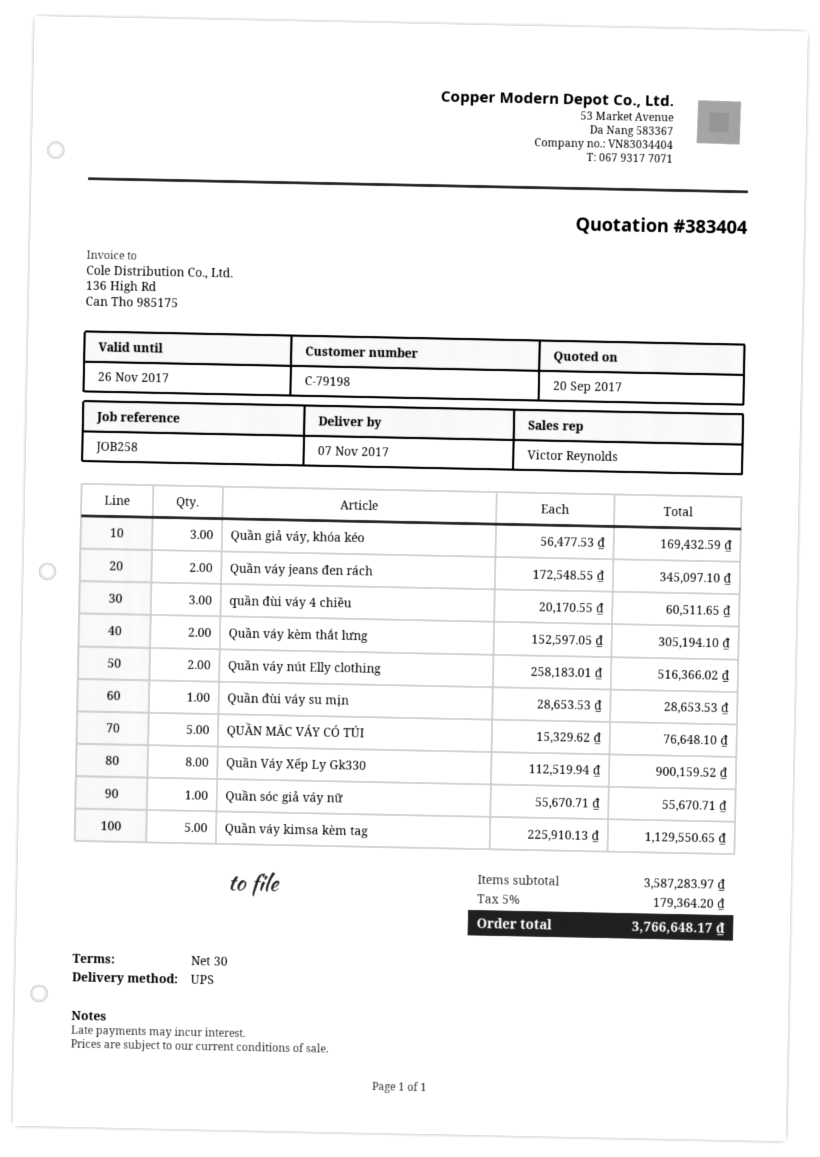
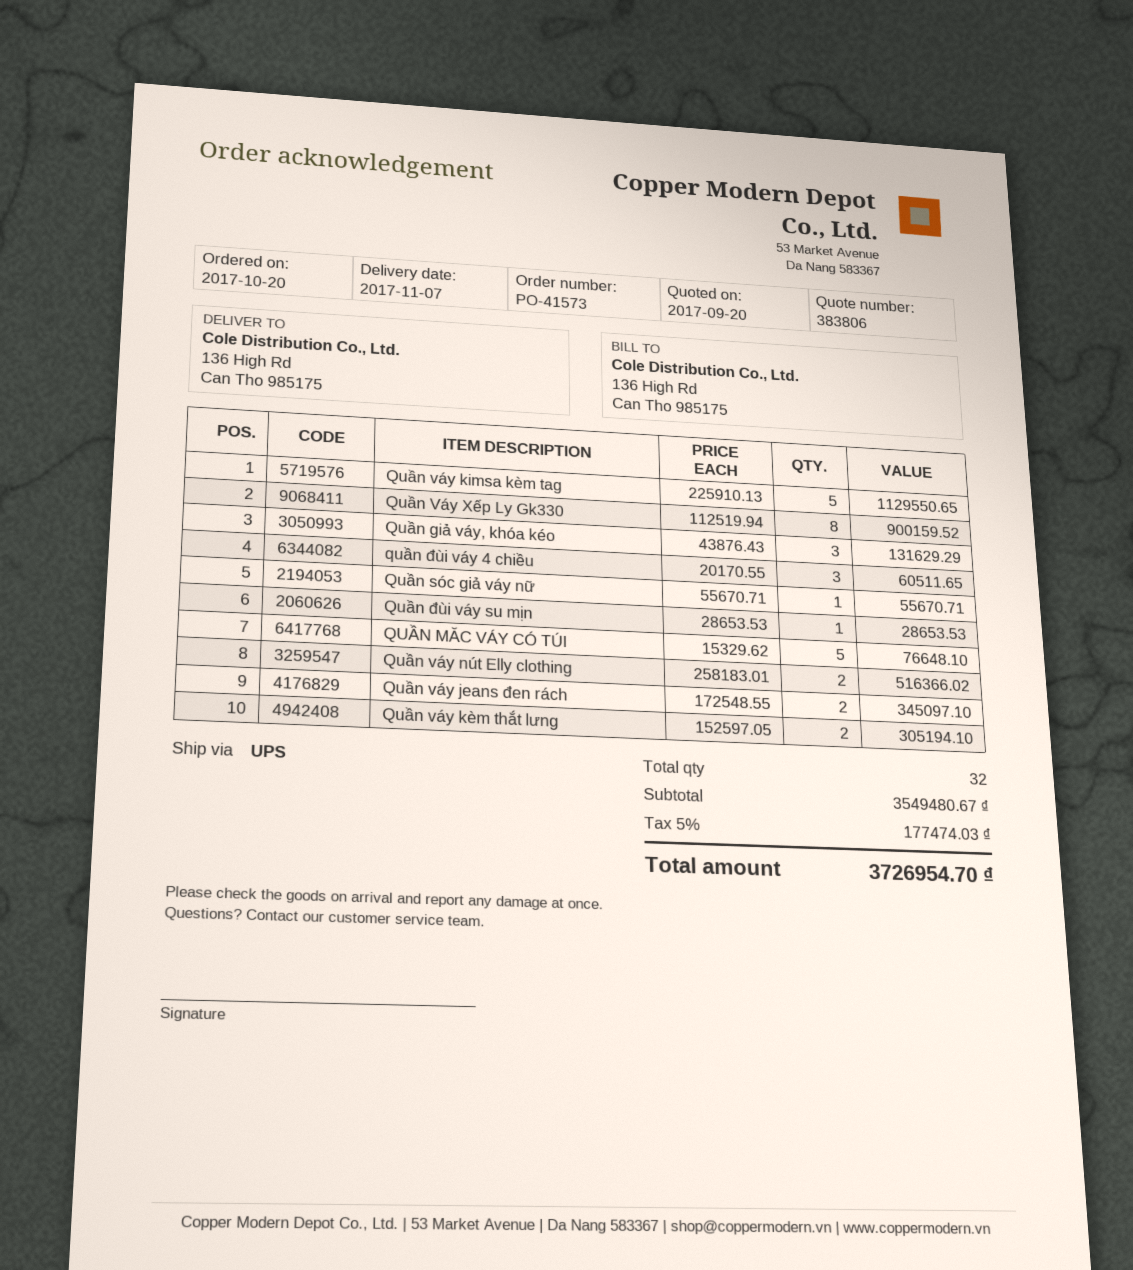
quote number: 383404 -> 383806
Quần giả váy, khóa kéo: 3 x 56477.53 = 169432.59 -> 3 x 43876.43 = 131629.29
subtotal: 3587283.97 -> 3549480.67
tax: 5% = 179364.20 -> 5% = 177474.03
total: 3766648.17 -> 3726954.70

